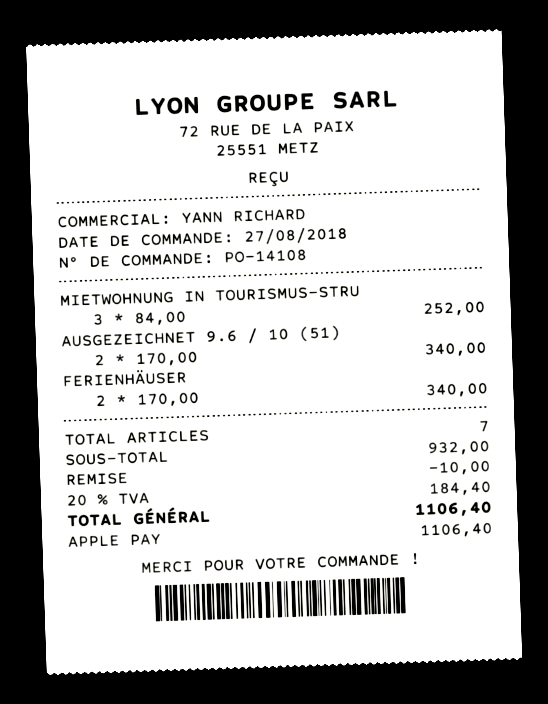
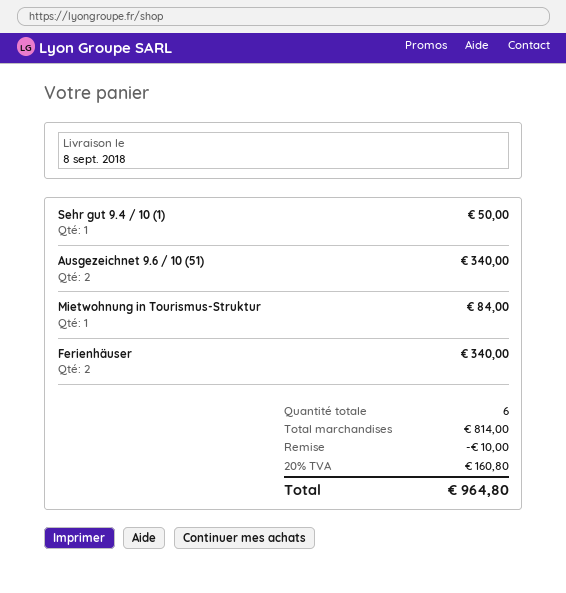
MIETWOHNUNG IN TOURISMUS-STRU: 3 for 252.00 -> 1 for 84.00
Sehr gut 9.4 / 10 (1): none -> 1 for 50.00
total quantity: 7 -> 6
subtotal: 932.00 -> 814.00
tax: 20% = 184.40 -> 20% = 160.80
total: 1106.40 -> 964.80

